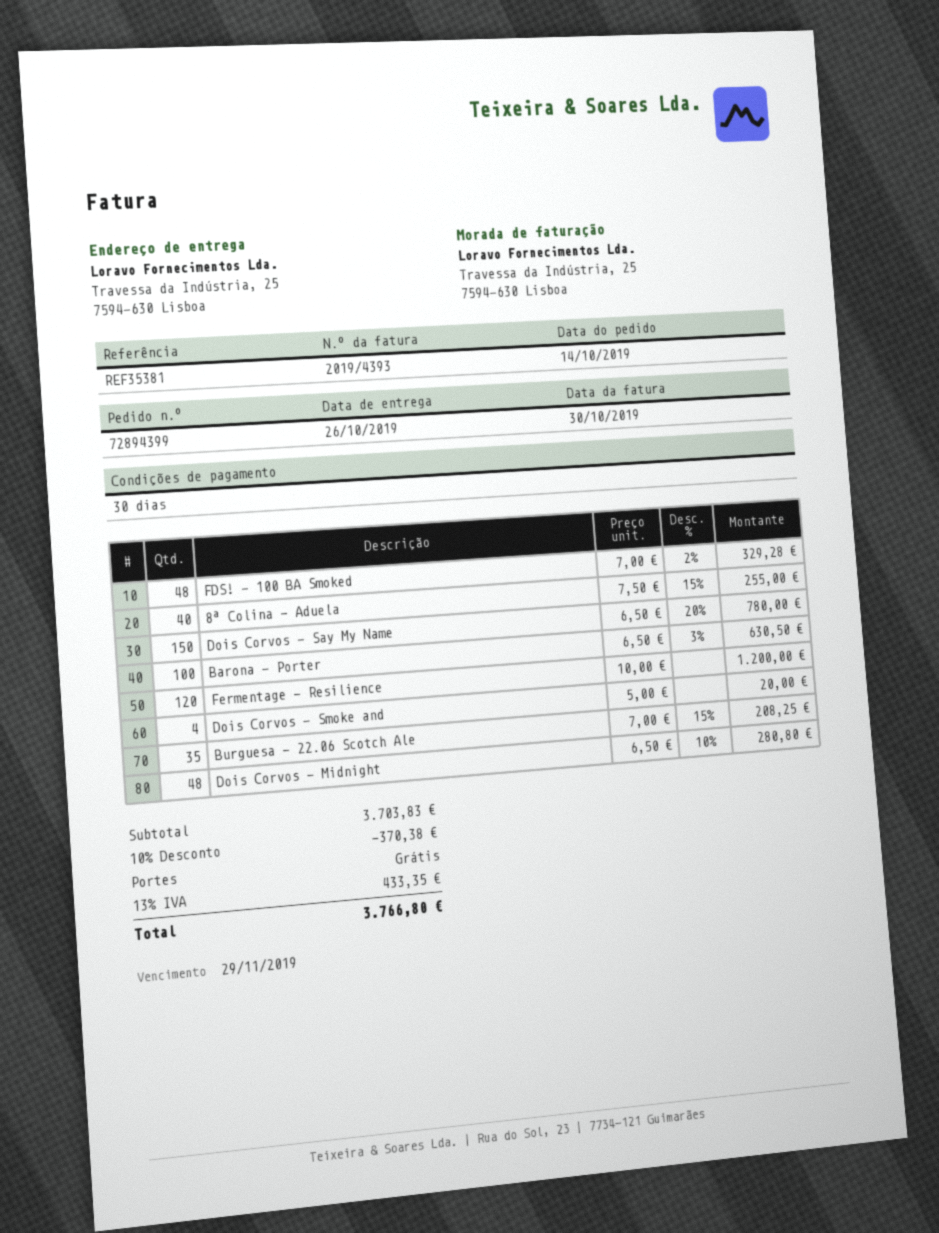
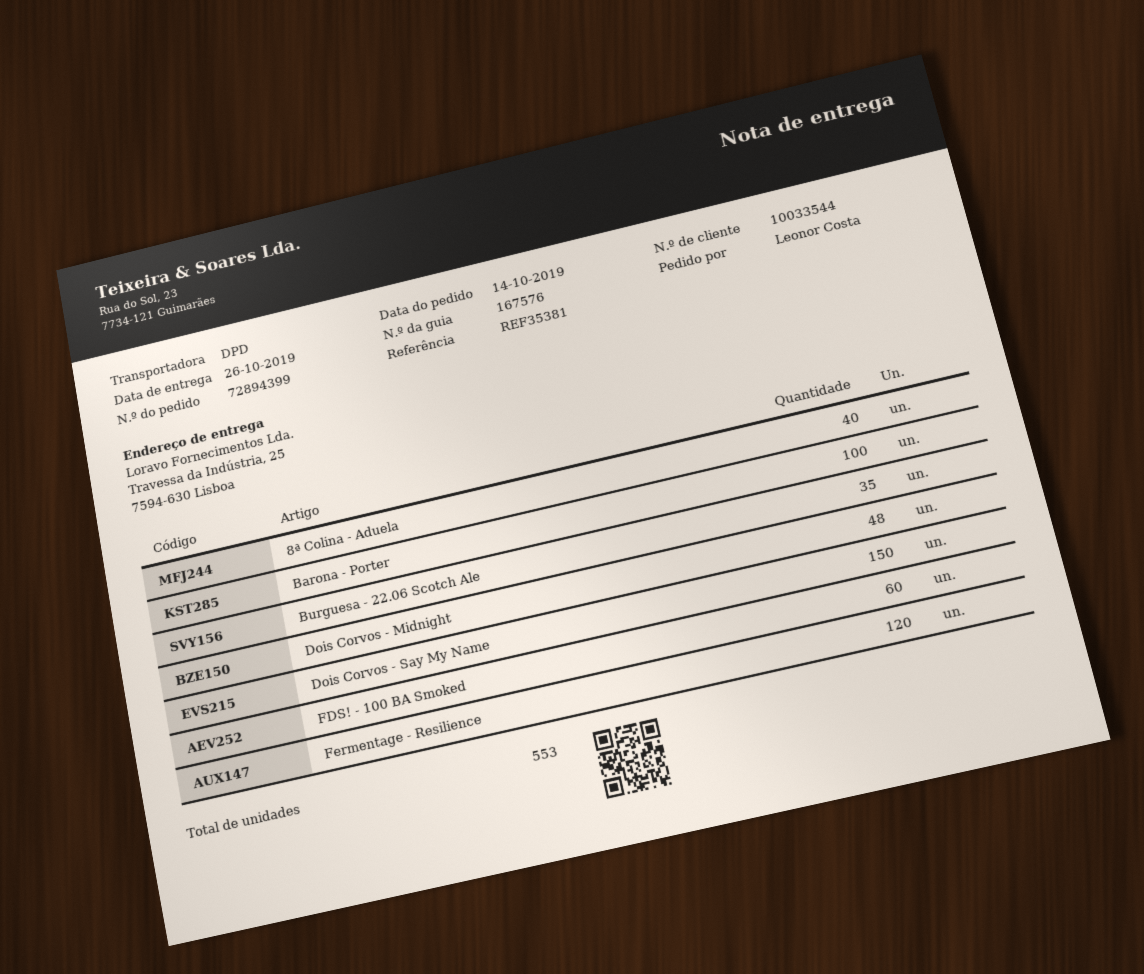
FDS! - 100 BA Smoked: 48 -> 60
Dois Corvos - Smoke and: 4 -> none

